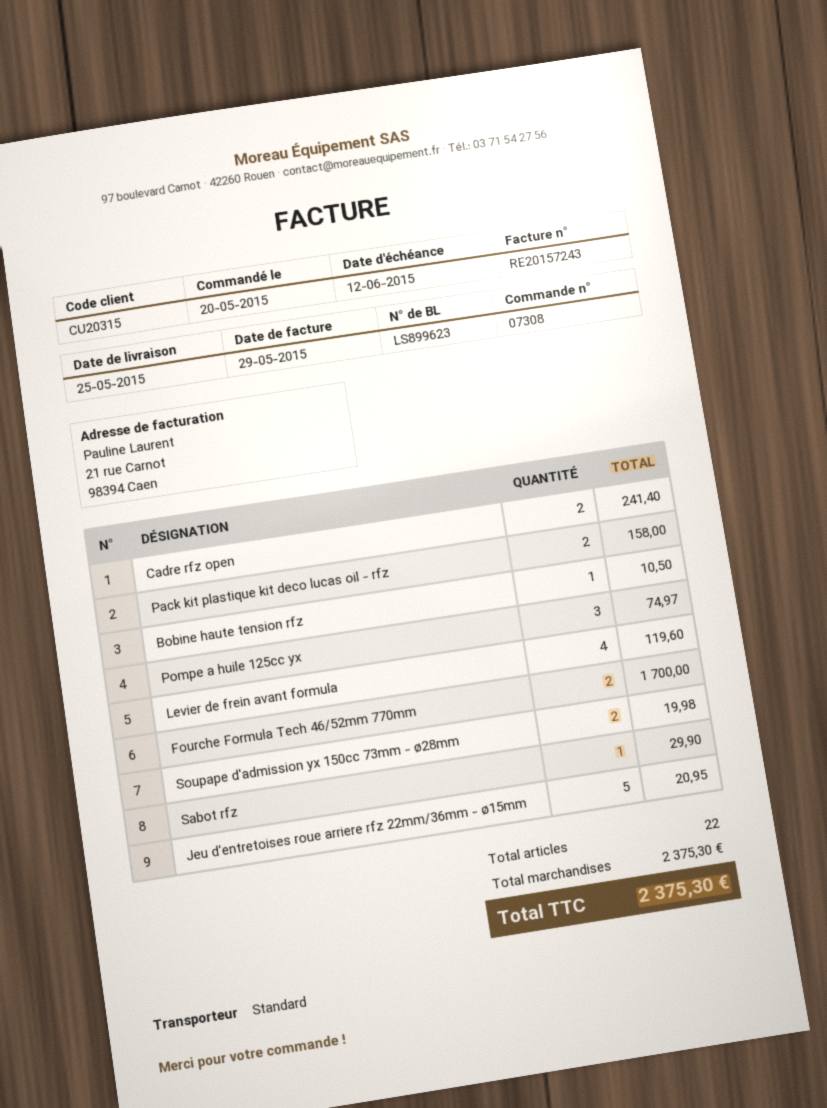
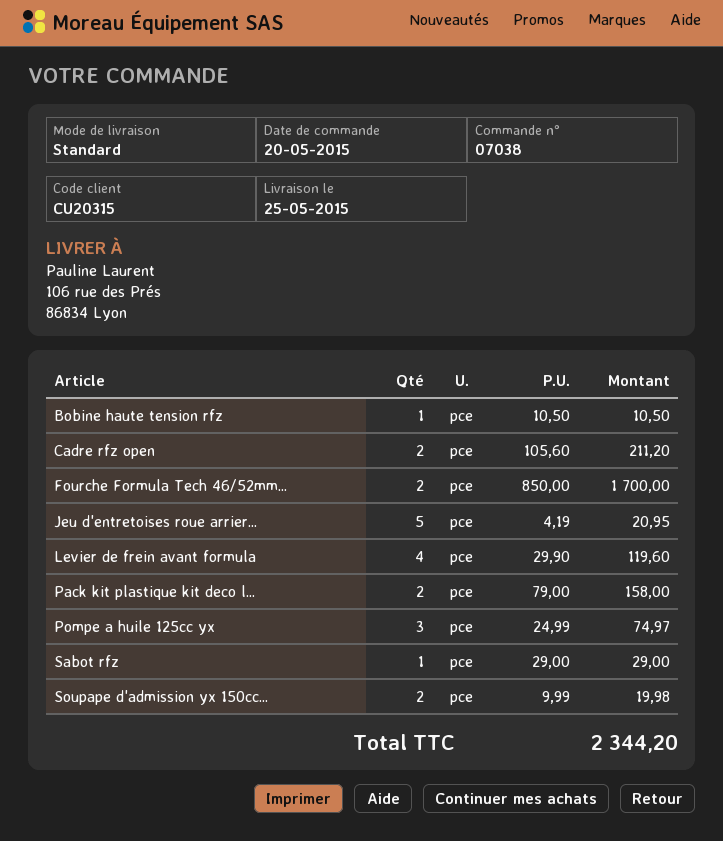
order number: 07308 -> 07038
Cadre rfz open: 2 for 241.40 -> 2 for 211.20
Sabot rfz: 1 for 29.90 -> 1 for 29.00
total: 2375.30 -> 2344.20

